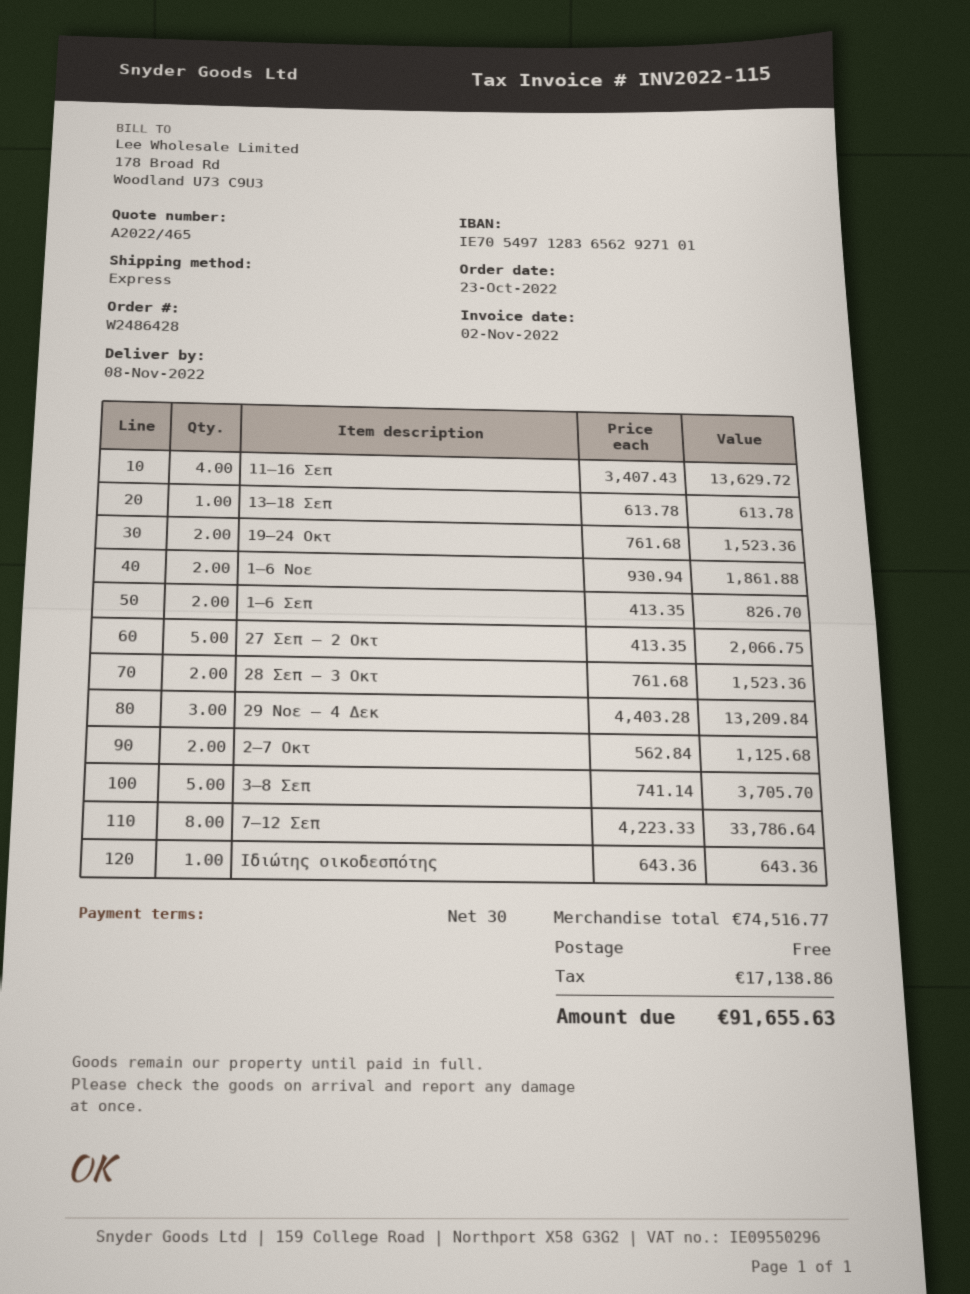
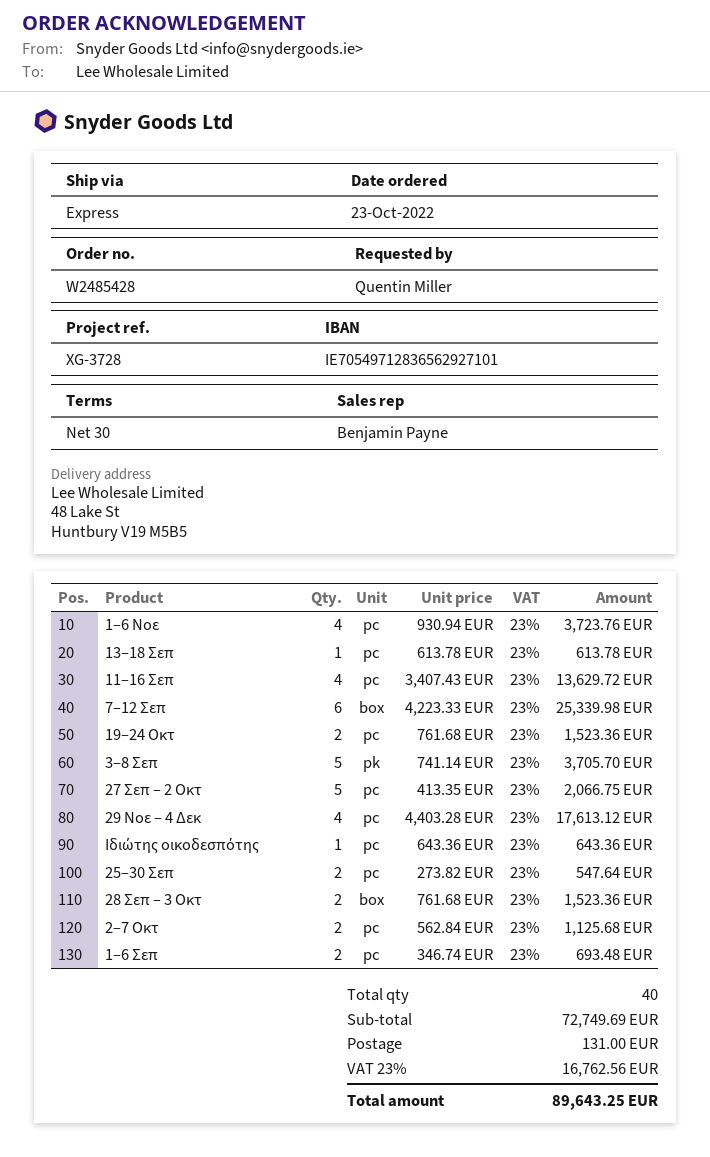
order number: W2486428 -> W2485428
1–6 Νοε: 2 x 930.94 = 1861.88 -> 4 x 930.94 = 3723.76
1–6 Σεπ: 2 x 413.35 = 826.70 -> 2 x 346.74 = 693.48
29 Νοε – 4 Δεκ: 3 x 4403.28 = 13209.84 -> 4 x 4403.28 = 17613.12
7–12 Σεπ: 8 x 4223.33 = 33786.64 -> 6 x 4223.33 = 25339.98
25–30 Σεπ: none -> 2 x 273.82 = 547.64
subtotal: 74516.77 -> 72749.69
shipping: 0.00 -> 131.00
tax: 17138.86 -> 16762.56
total: 91655.63 -> 89643.25

